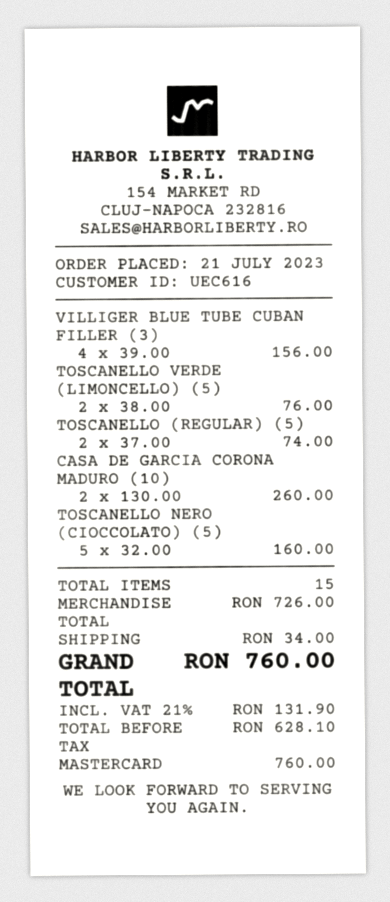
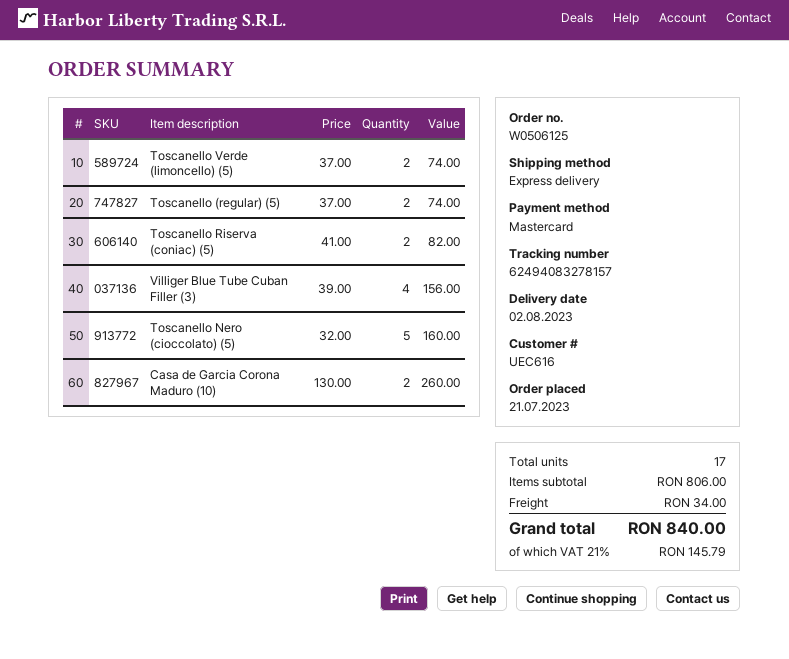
TOSCANELLO VERDE (LIMONCELLO) (5): 2 x 38.00 = 76.00 -> 2 x 37.00 = 74.00
Toscanello Riserva (coniac) (5): none -> 2 x 41.00 = 82.00
total quantity: 15 -> 17
subtotal: 726.00 -> 806.00
tax: 21% = 131.90 -> 21% = 145.79
total: 760.00 -> 840.00

